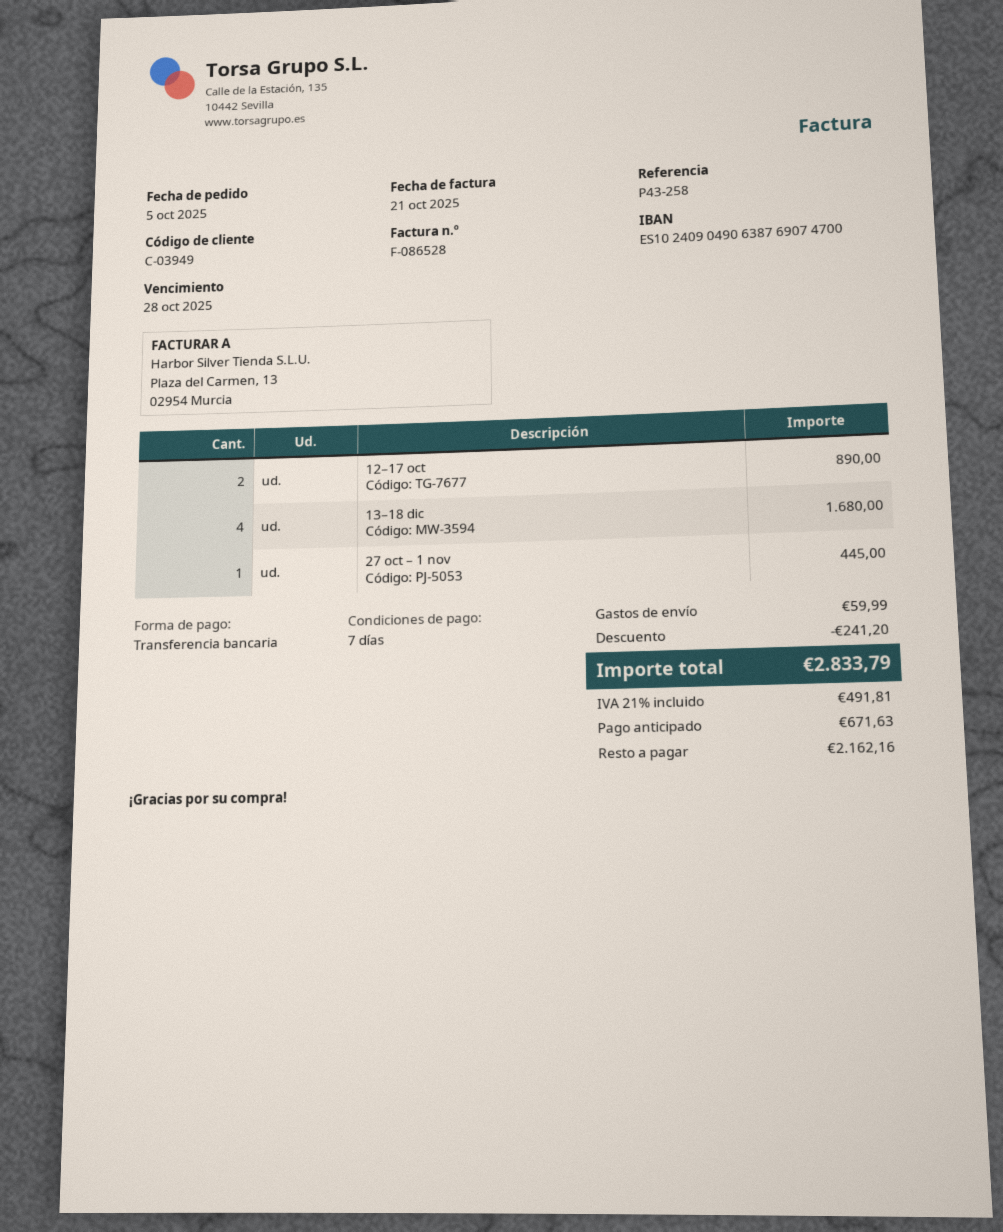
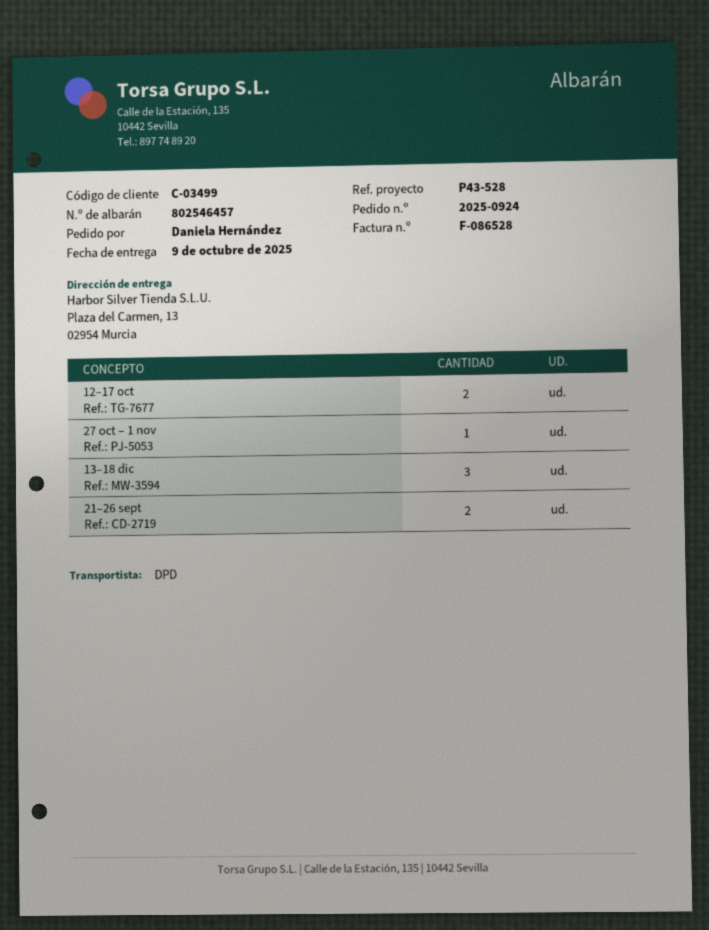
customer number: C-03949 -> C-03499
reference: P43-258 -> P43-528
13–18 dic: 4 -> 3
21–26 sept: none -> 2

